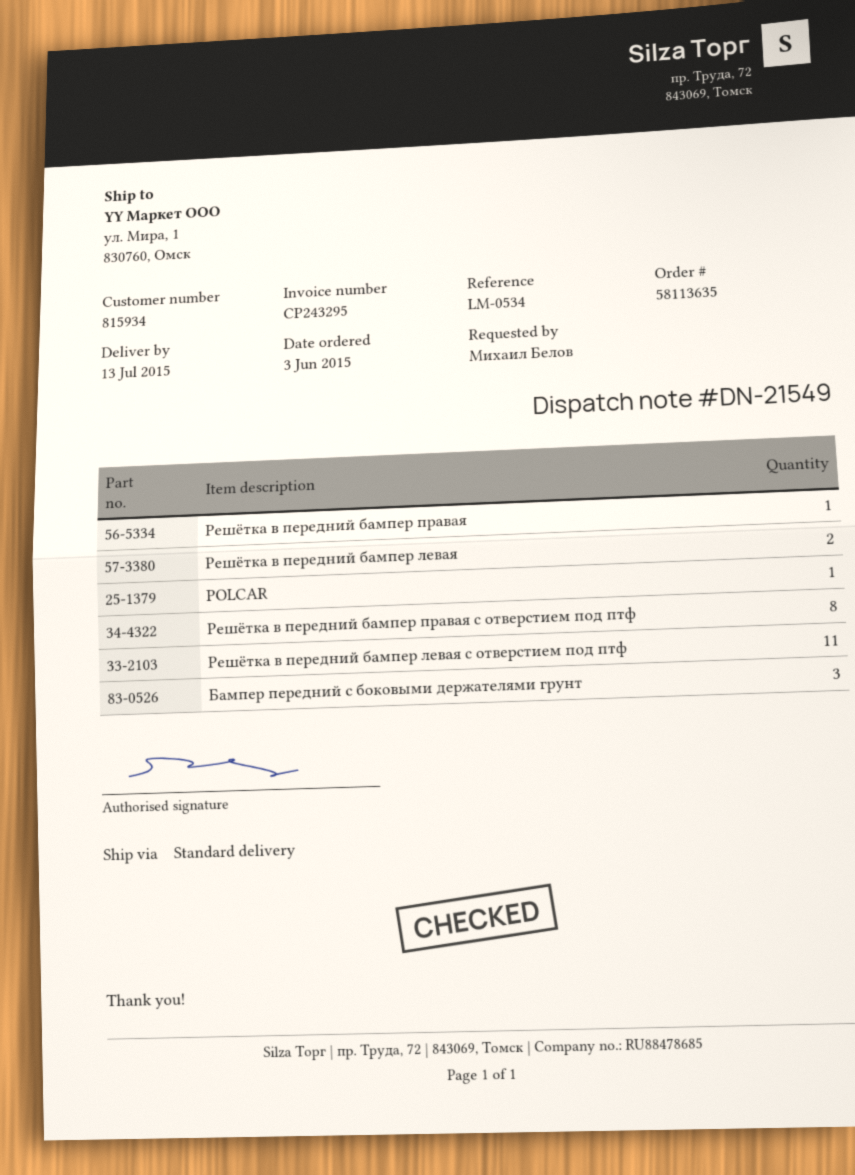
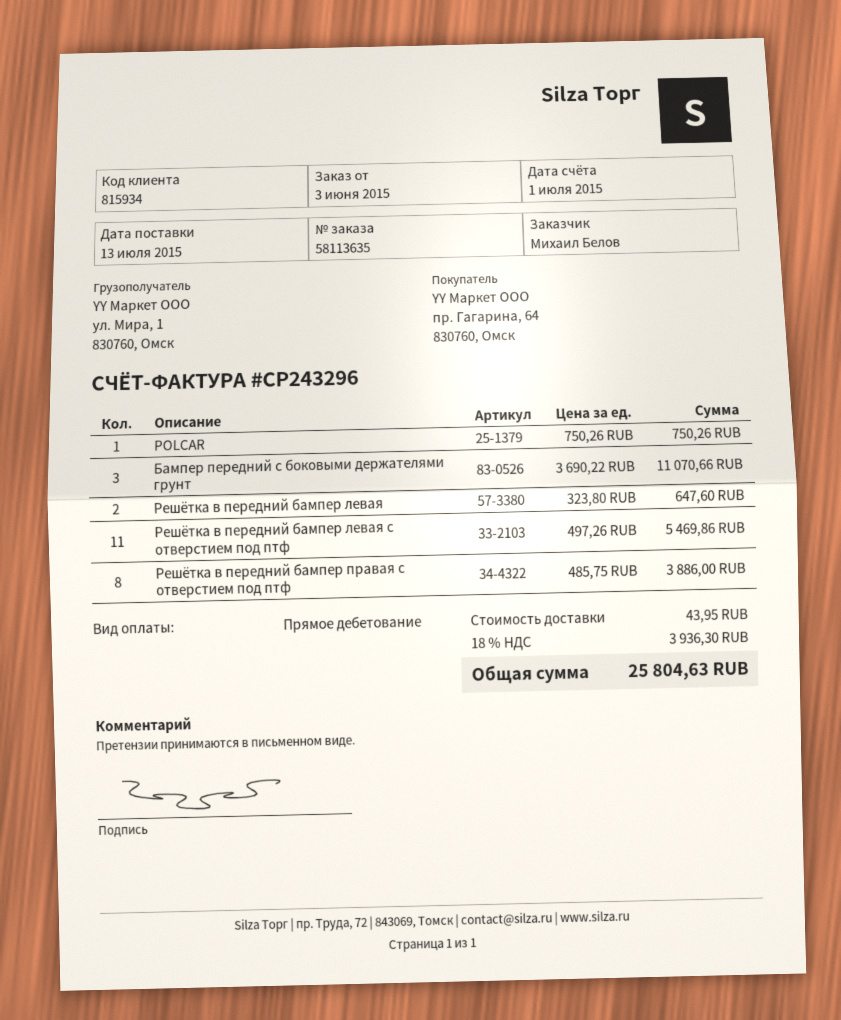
invoice number: CP243295 -> CP243296
Решётка в передний бампер правая: 1 -> none

